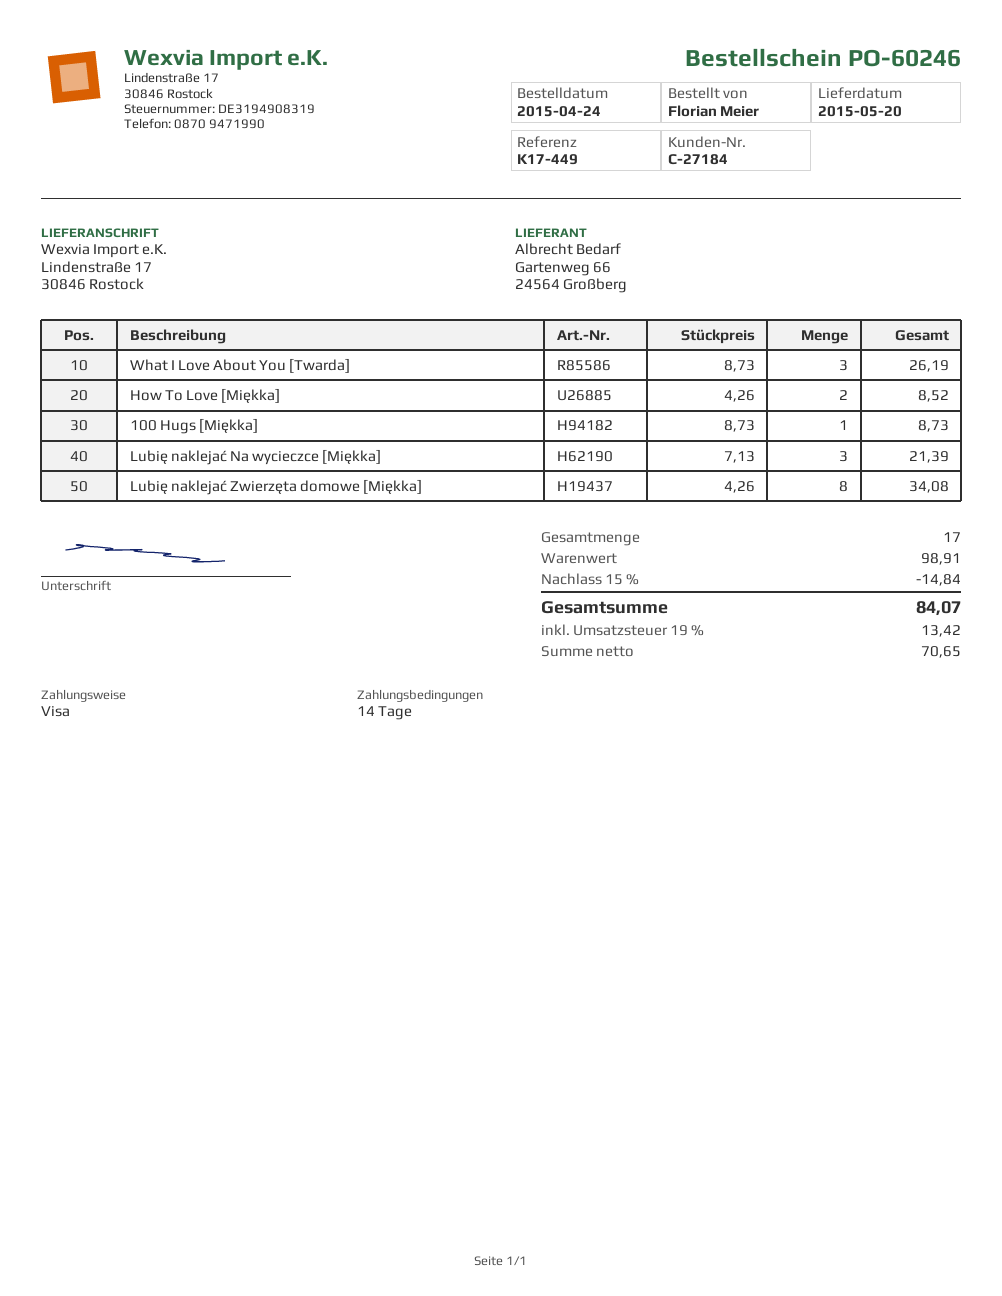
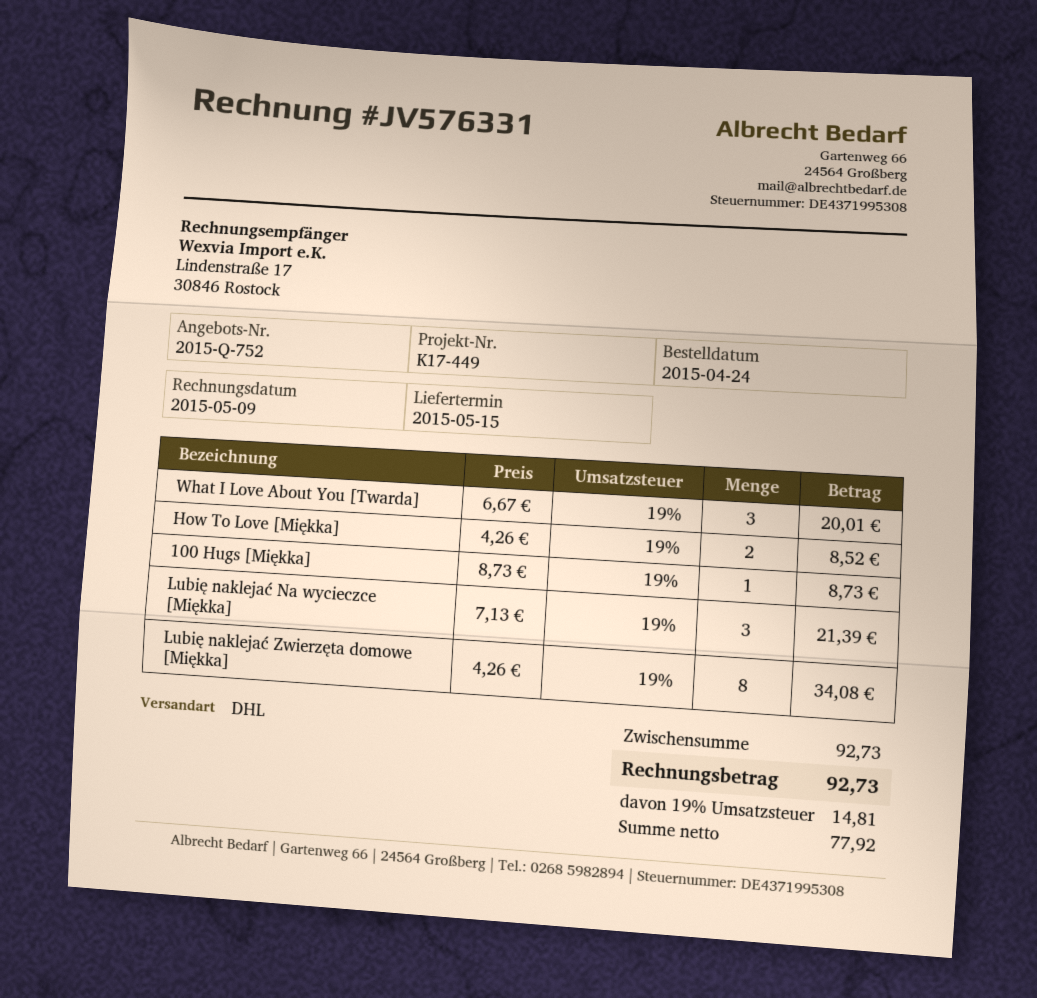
delivery date: 2015-05-20 -> 2015-05-15
What I Love About You [Twarda]: 3 x 8.73 = 26.19 -> 3 x 6.67 = 20.01
subtotal: 98.91 -> 92.73
discount: 15% = 14.84 -> none
net: 70.65 -> 77.92
tax: 19% = 13.42 -> 19% = 14.81
total: 84.07 -> 92.73

